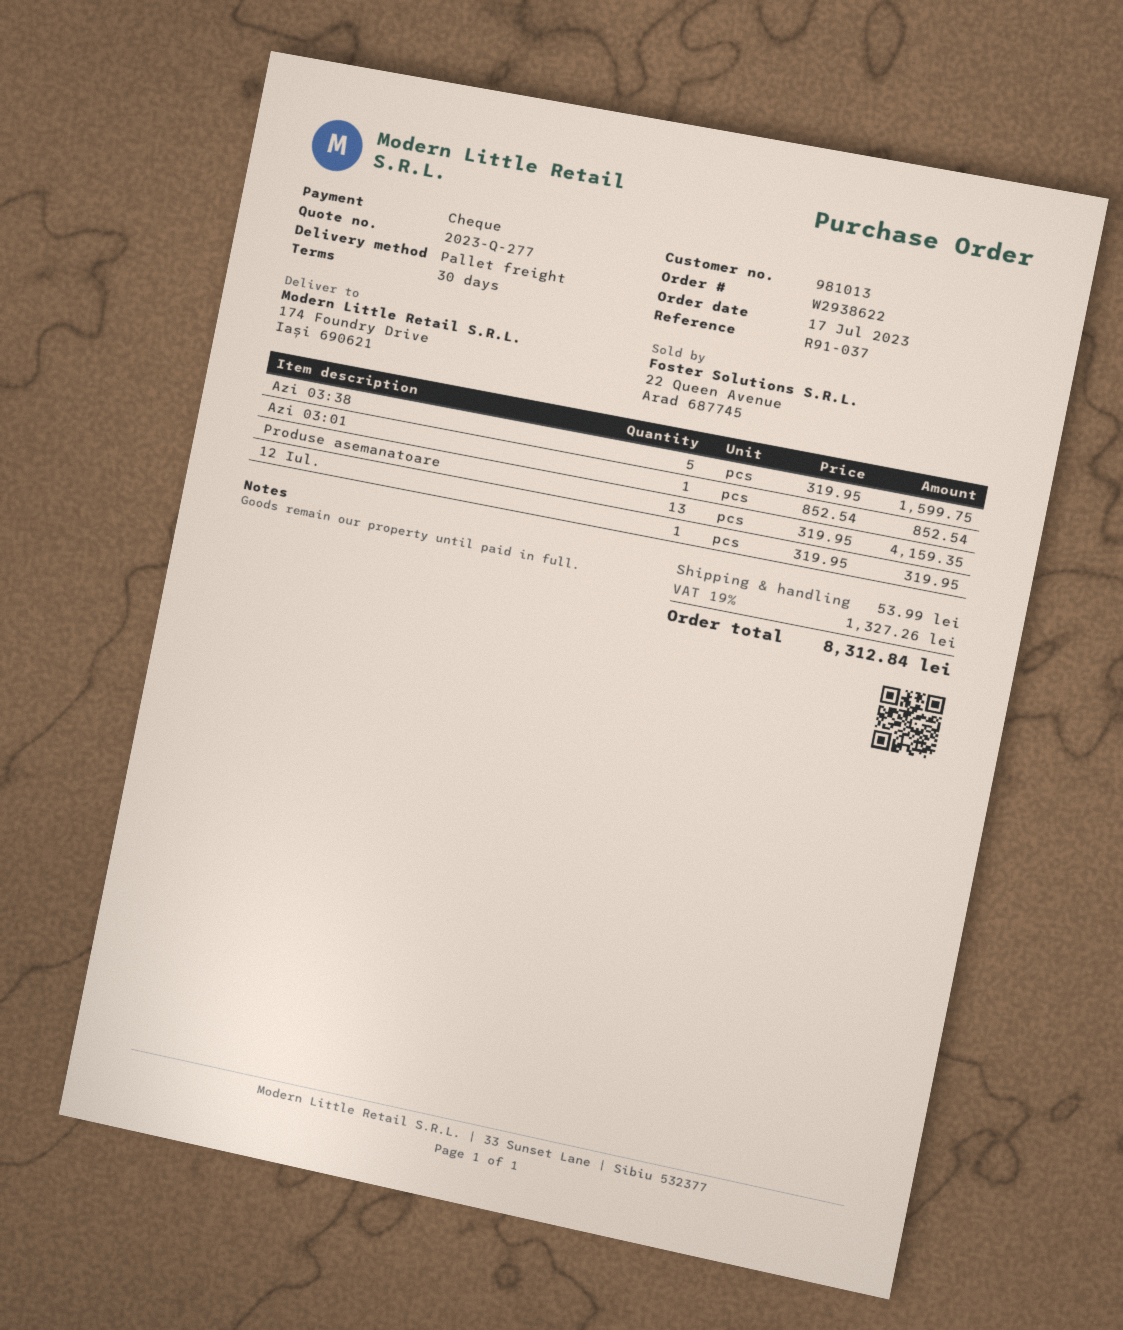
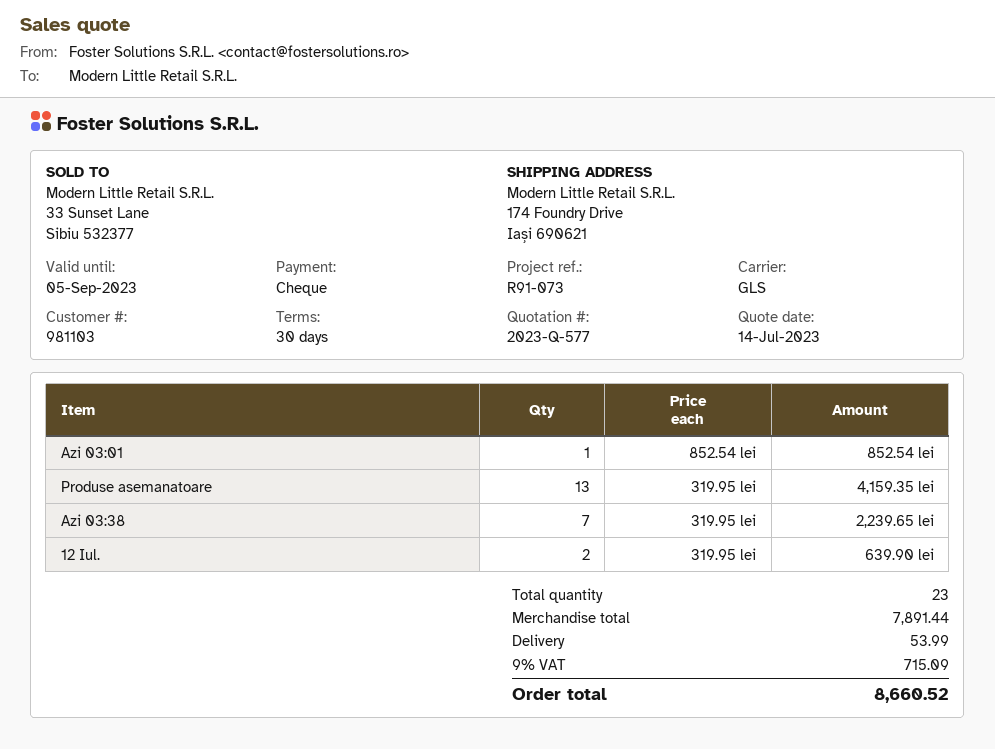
quote number: 2023-Q-277 -> 2023-Q-577
customer number: 981013 -> 981103
reference: R91-037 -> R91-073
shipping method: pallet freight -> GLS
Azi 03:38: 5 x 319.95 = 1599.75 -> 7 x 319.95 = 2239.65
12 Iul.: 1 x 319.95 = 319.95 -> 2 x 319.95 = 639.90
tax: 19% = 1327.26 -> 9% = 715.09
total: 8312.84 -> 8660.52

